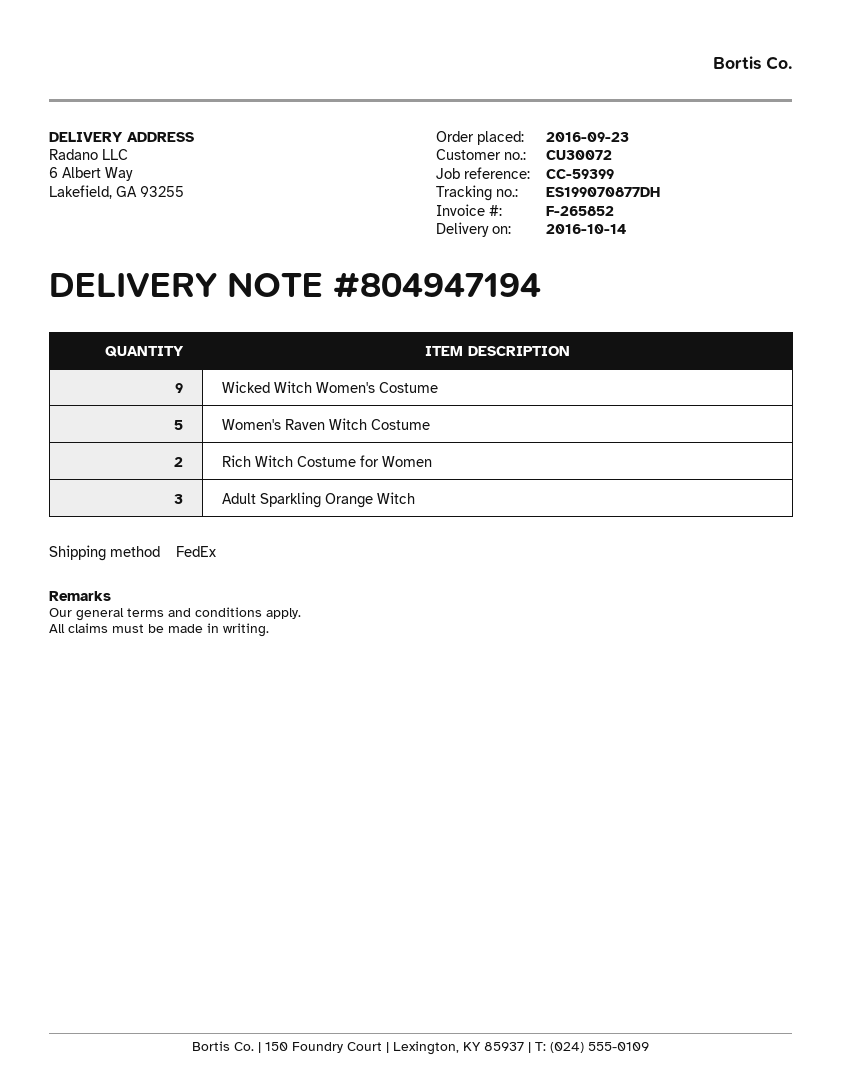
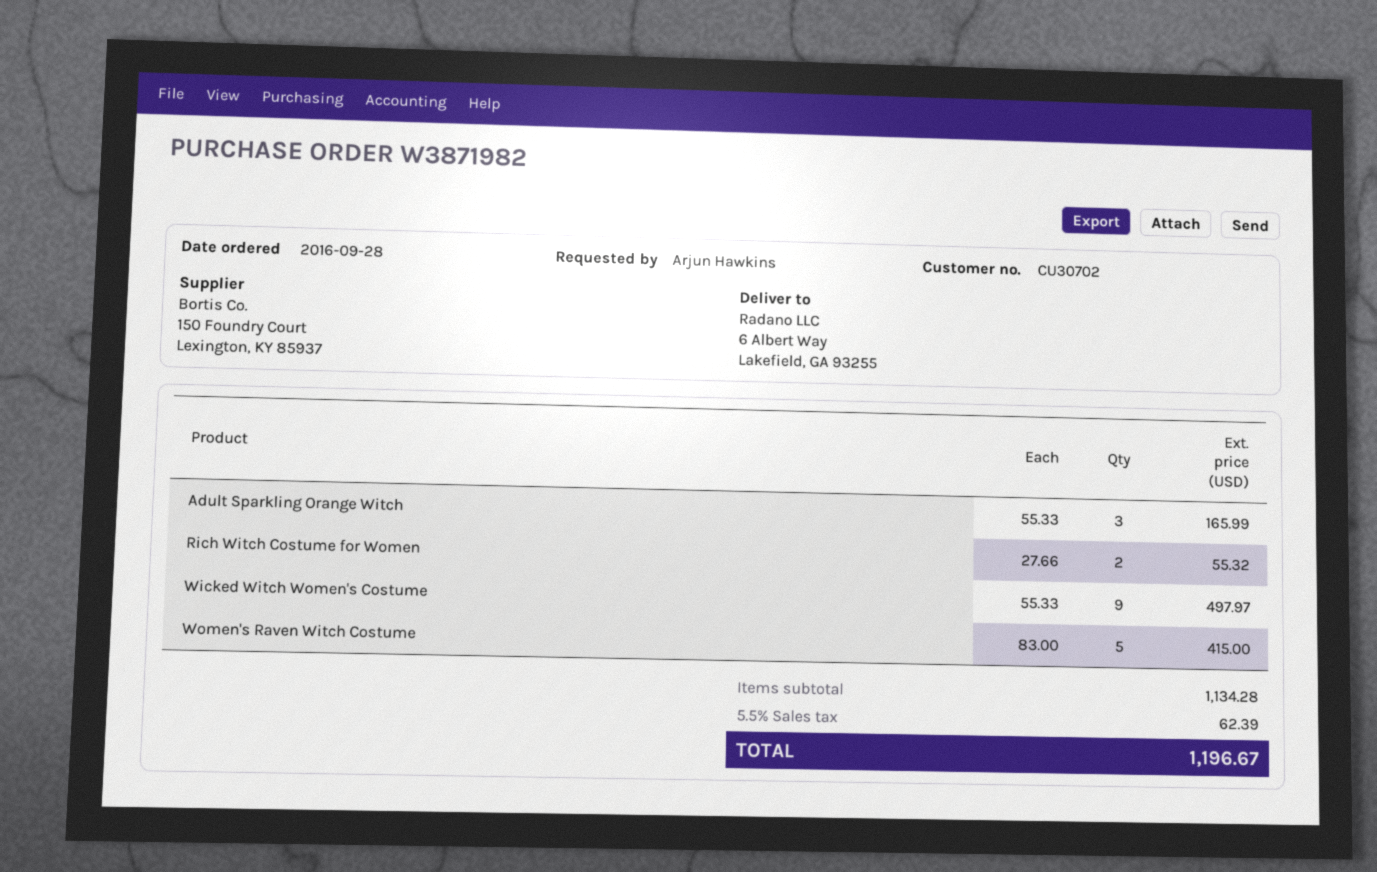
order date: 2016-09-23 -> 2016-09-28
customer number: CU30072 -> CU30702

